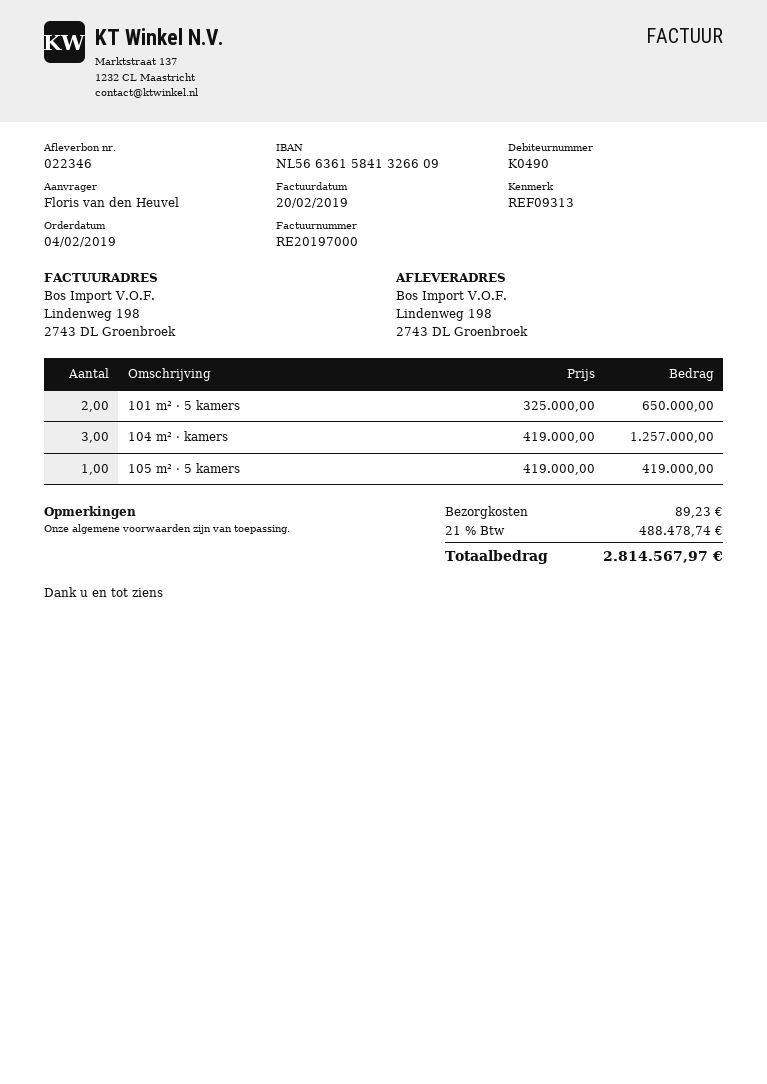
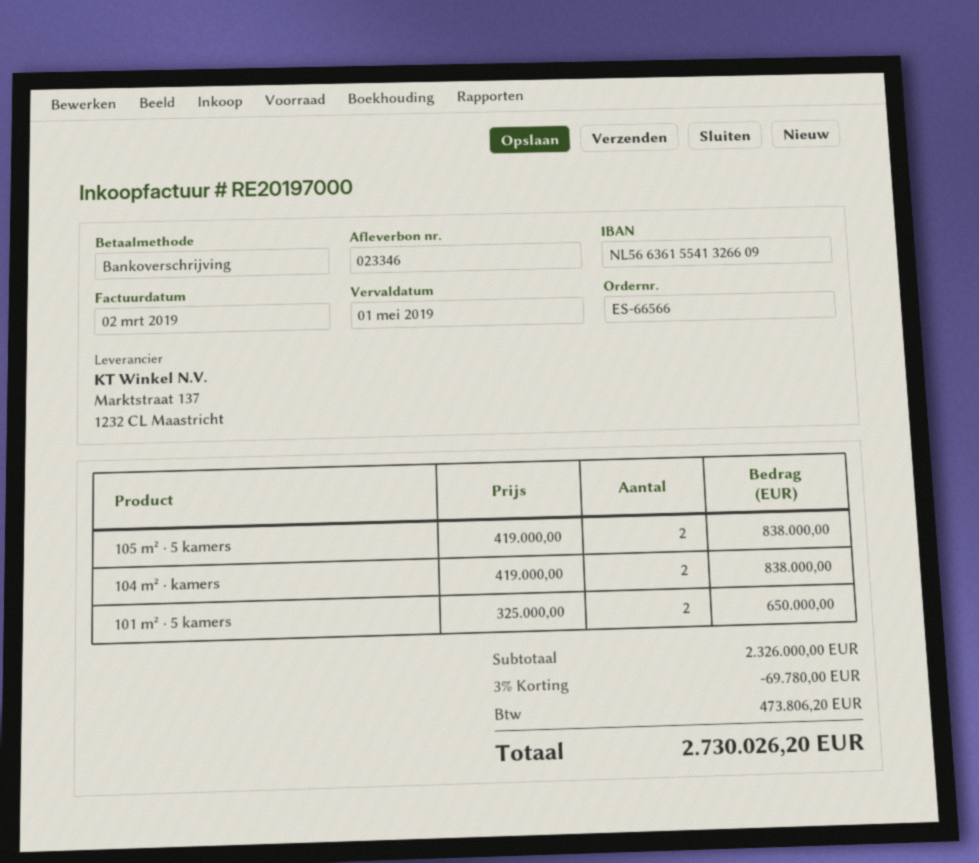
delivery note number: 022346 -> 023346
invoice date: 2019-02-20 -> 2019-03-02
bank account: NL5663615841326609 -> NL5663615541326609
104 m² · kamers: 3 x 419000.00 = 1257000.00 -> 2 x 419000.00 = 838000.00
105 m² · 5 kamers: 1 x 419000.00 = 419000.00 -> 2 x 419000.00 = 838000.00
discount: none -> 3% = 69780.00
shipping: 89.23 -> none
tax: 488478.74 -> 473806.20
total: 2814567.97 -> 2730026.20

